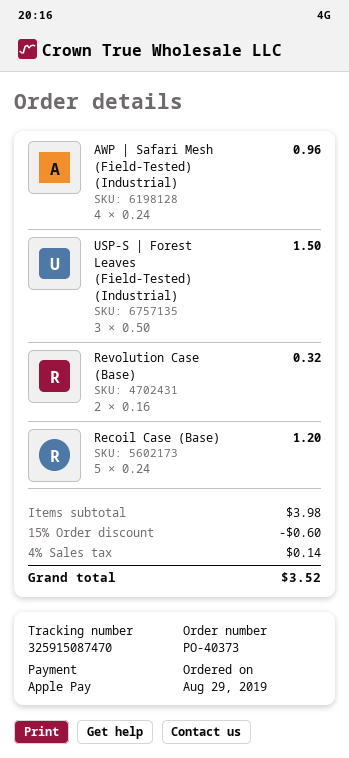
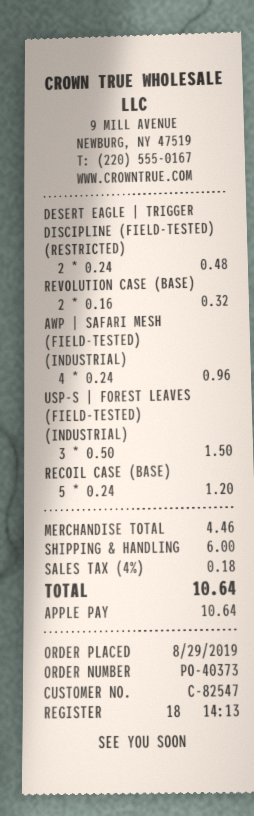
DESERT EAGLE | TRIGGER DISCIPLINE (FIELD-TESTED) (RESTRICTED): none -> 2 x 0.24 = 0.48
subtotal: 3.98 -> 4.46
discount: 15% = 0.60 -> none
shipping: none -> 6.00
tax: 4% = 0.14 -> 4% = 0.18
total: 3.52 -> 10.64

